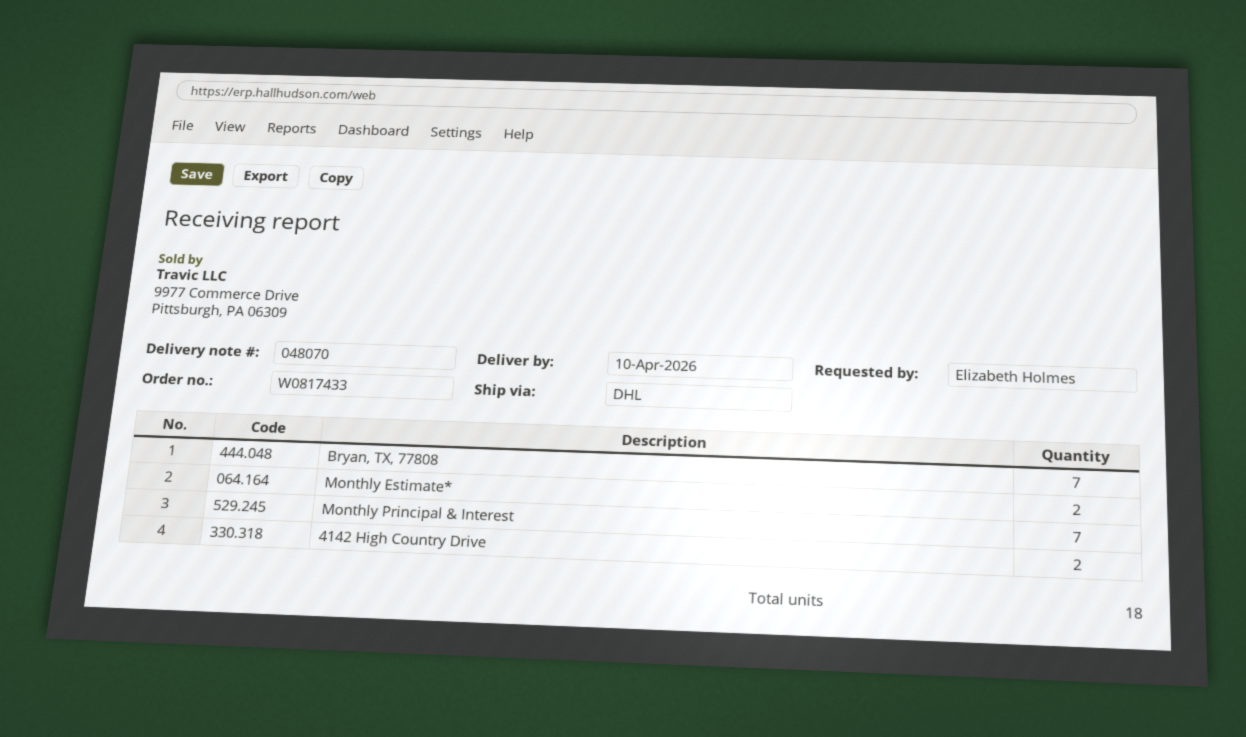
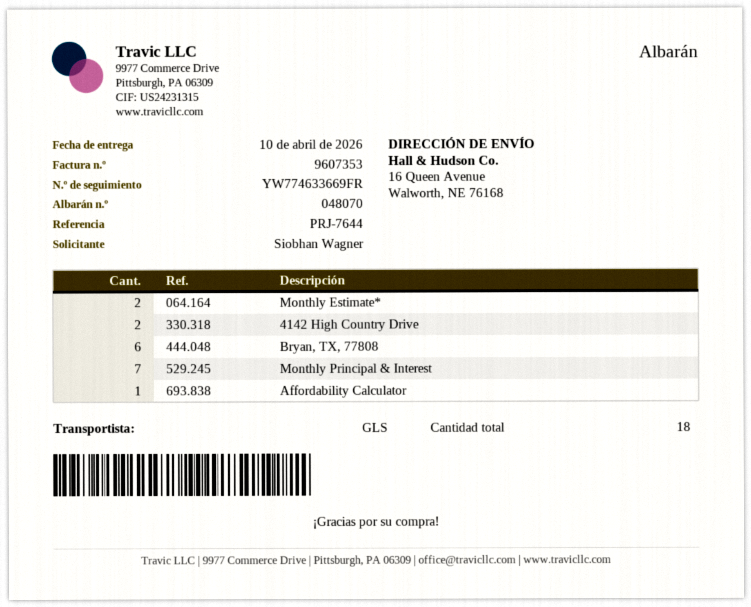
ordered by: Elizabeth Holmes -> Siobhan Wagner
shipping method: DHL -> GLS
Bryan, TX, 77808: 7 -> 6
Affordability Calculator: none -> 1

